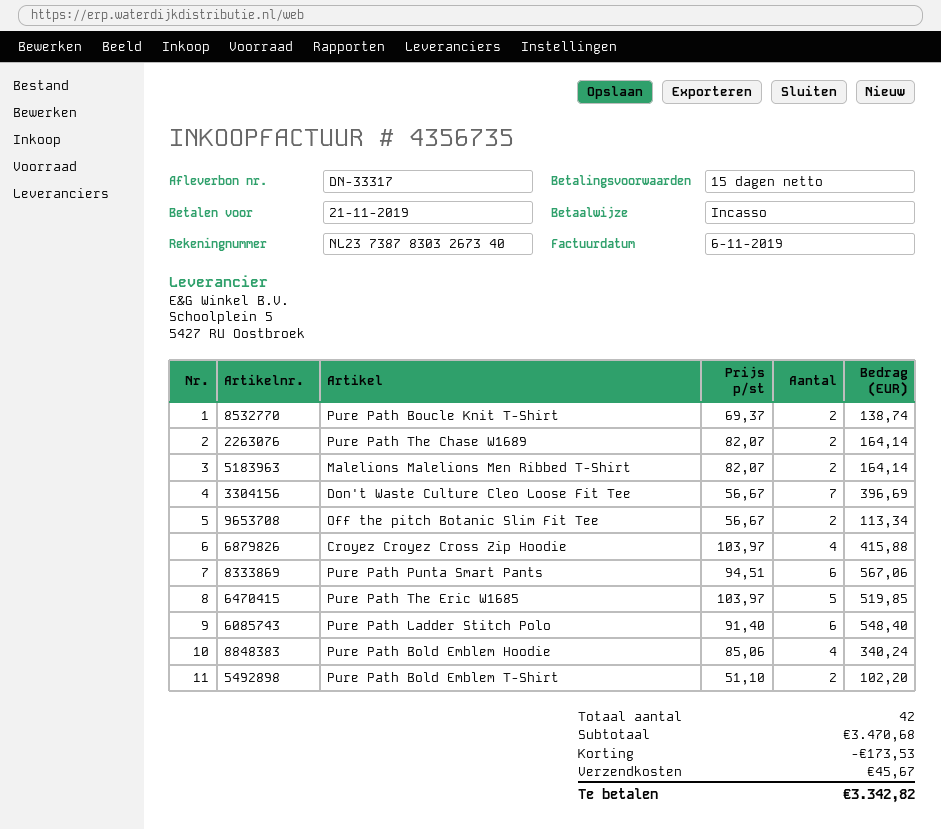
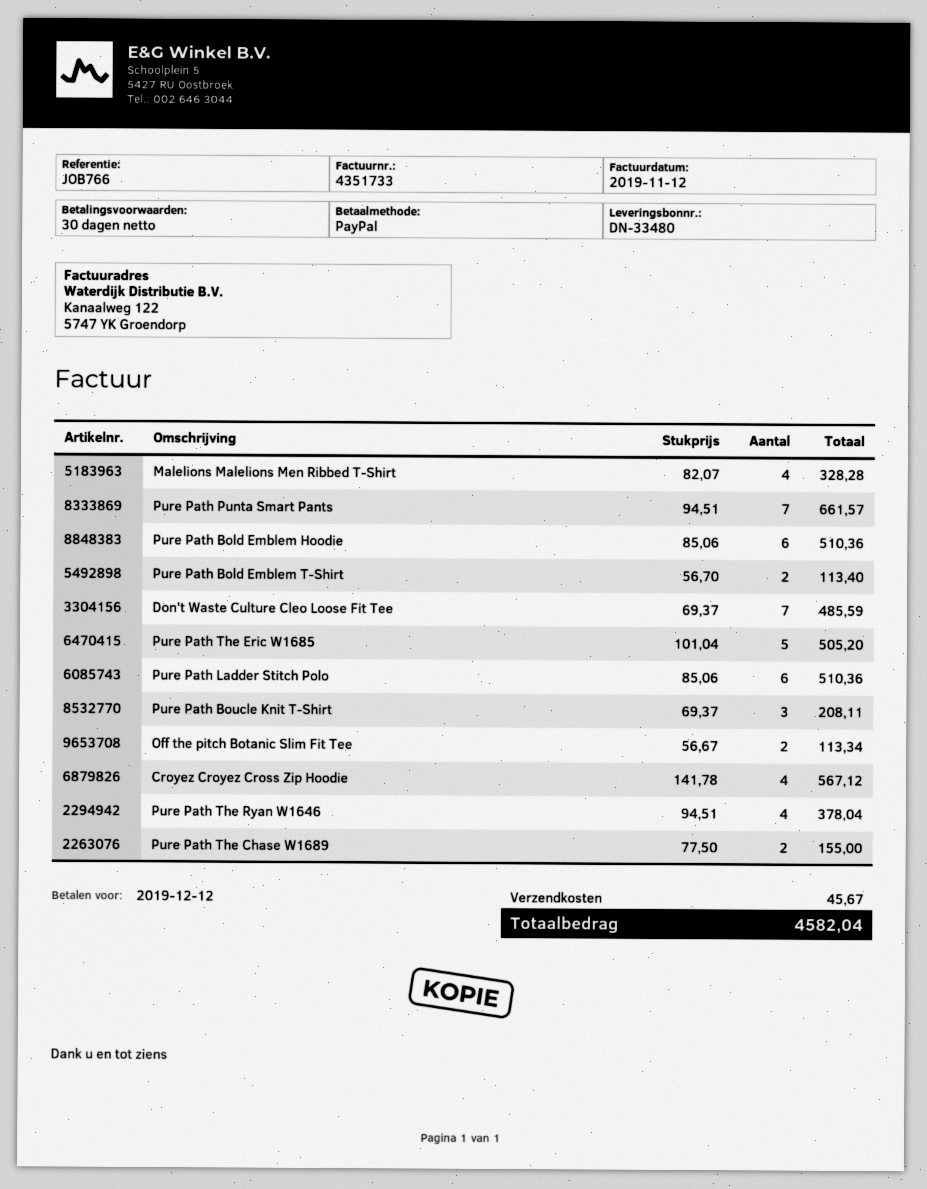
delivery note number: DN-33317 -> DN-33480
invoice number: 4356735 -> 4351733
invoice date: 2019-11-06 -> 2019-11-12
payment terms: 15 days -> 30 days
due date: 2019-11-21 -> 2019-12-12
payment method: direct debit -> PayPal
Pure Path Boucle Knit T-Shirt: 2 x 69.37 = 138.74 -> 3 x 69.37 = 208.11
Pure Path The Chase W1689: 2 x 82.07 = 164.14 -> 2 x 77.50 = 155.00
Malelions Malelions Men Ribbed T-Shirt: 2 x 82.07 = 164.14 -> 4 x 82.07 = 328.28
Don't Waste Culture Cleo Loose Fit Tee: 7 x 56.67 = 396.69 -> 7 x 69.37 = 485.59
Croyez Croyez Cross Zip Hoodie: 4 x 103.97 = 415.88 -> 4 x 141.78 = 567.12
Pure Path Punta Smart Pants: 6 x 94.51 = 567.06 -> 7 x 94.51 = 661.57
Pure Path The Eric W1685: 5 x 103.97 = 519.85 -> 5 x 101.04 = 505.20
Pure Path Ladder Stitch Polo: 6 x 91.40 = 548.40 -> 6 x 85.06 = 510.36
Pure Path Bold Emblem Hoodie: 4 x 85.06 = 340.24 -> 6 x 85.06 = 510.36
Pure Path Bold Emblem T-Shirt: 2 x 51.10 = 102.20 -> 2 x 56.70 = 113.40
Pure Path The Ryan W1646: none -> 4 x 94.51 = 378.04
discount: 173.53 -> none
total: 3342.82 -> 4582.04

